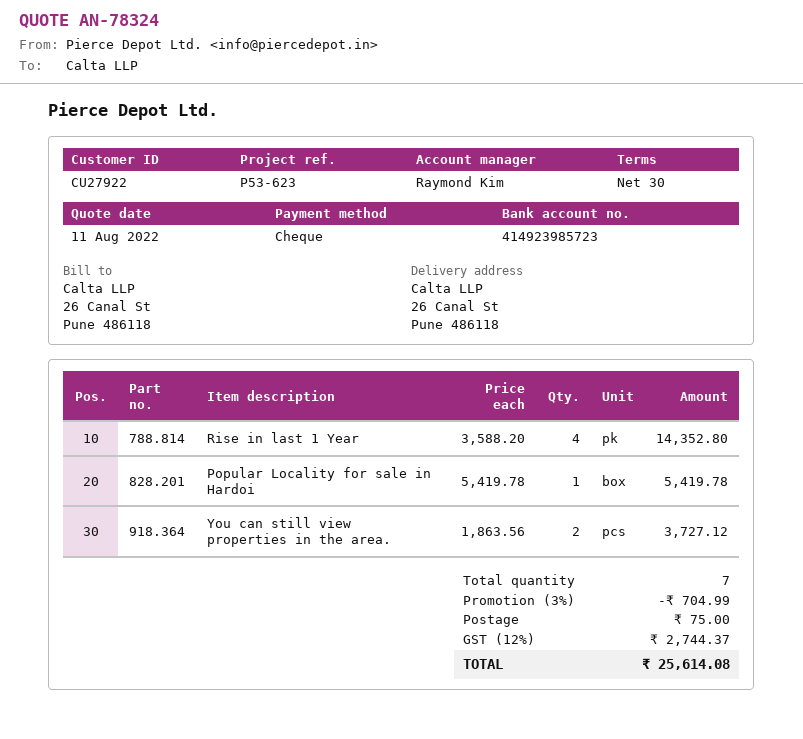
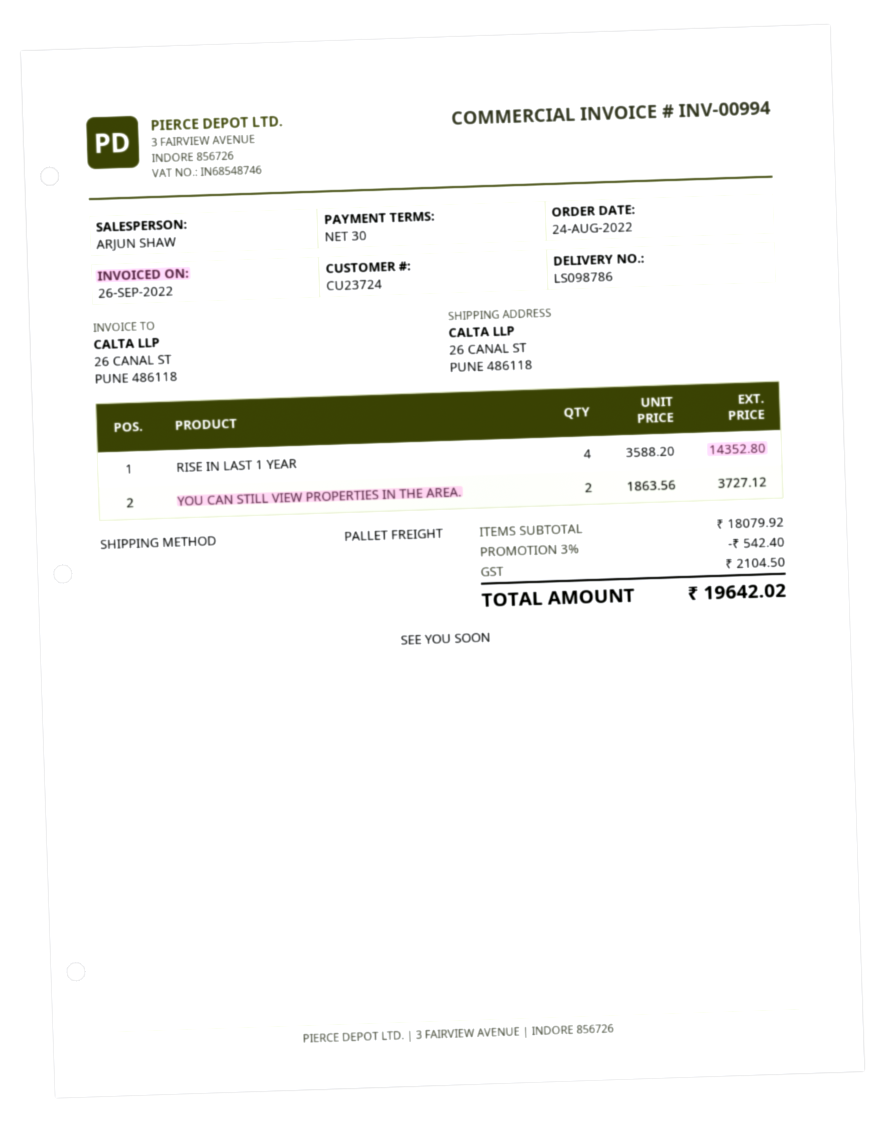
customer number: CU27922 -> CU23724
sales rep: Raymond Kim -> ARJUN SHAW
Popular Locality for sale in Hardoi: 1 x 5419.78 = 5419.78 -> none
discount: 3% = 704.99 -> 3% = 542.40
shipping: 75.00 -> none
tax: 2744.37 -> 2104.50
total: 25614.08 -> 19642.02

